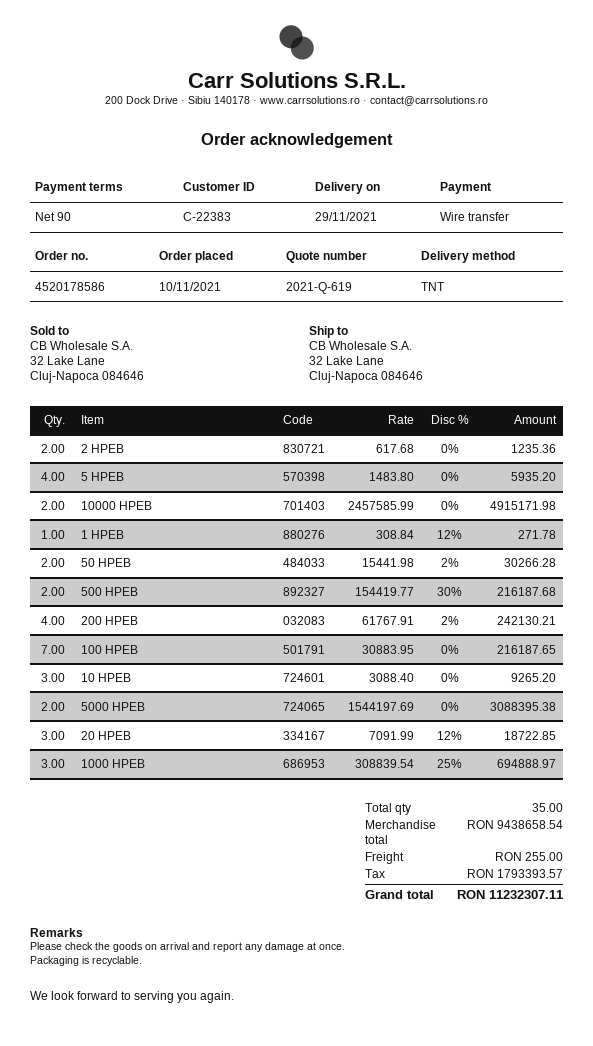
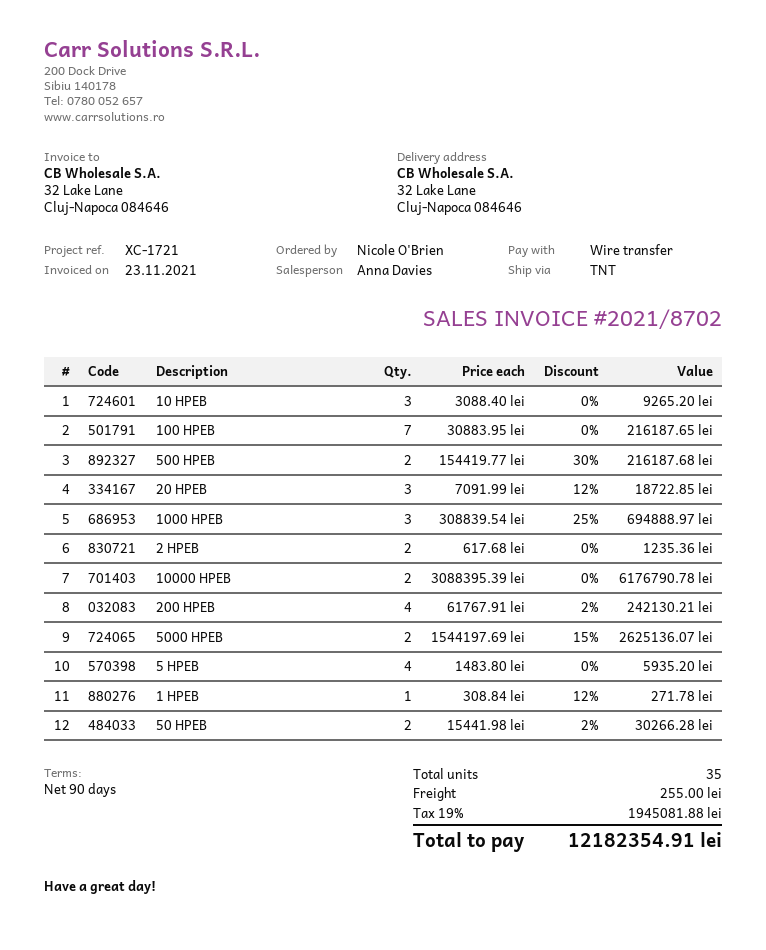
10000 HPEB: 2 x 2457585.99 = 4915171.98 -> 2 x 3088395.39 = 6176790.78
5000 HPEB: 2 x 1544197.69 = 3088395.38 -> 2 x 1544197.69 - 15% = 2625136.07
tax: 1793393.57 -> 1945081.88
total: 11232307.11 -> 12182354.91

